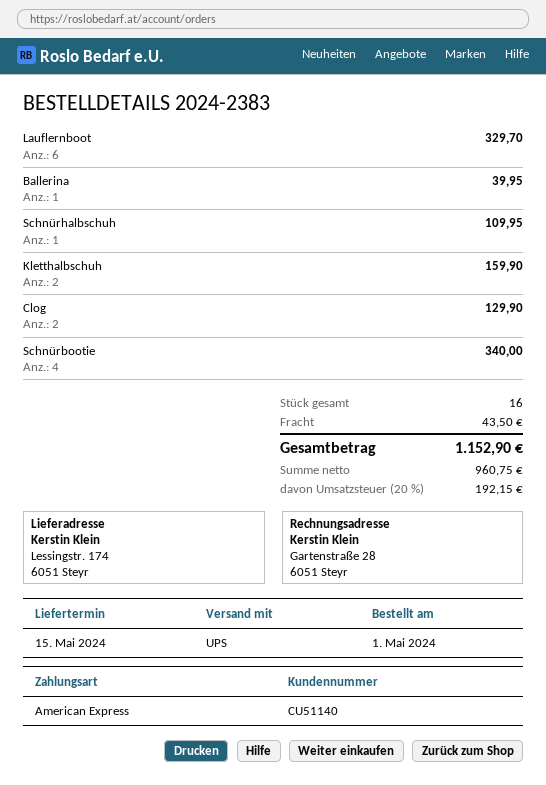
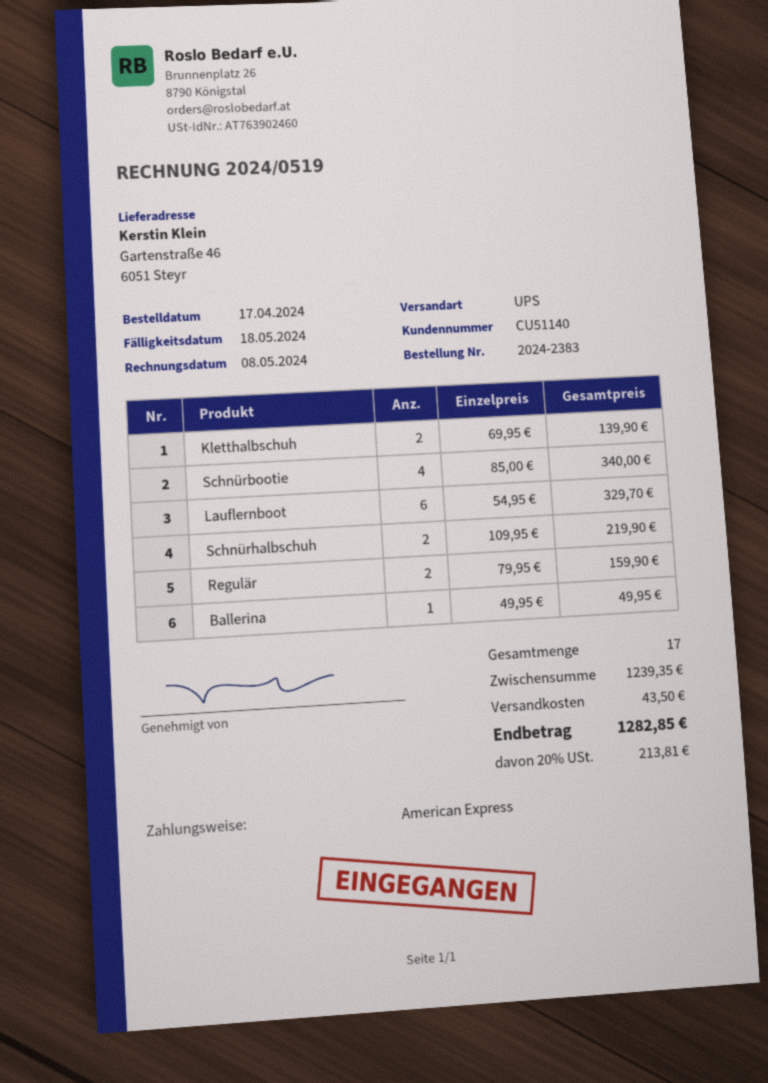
order date: 2024-05-01 -> 2024-04-17
ship to: Lessingstr. 174, 6051 Steyr -> Gartenstraße 46, 6051 Steyr
Ballerina: 1 for 39.95 -> 1 for 49.95
Schnürhalbschuh: 1 for 109.95 -> 2 for 219.90
Kletthalbschuh: 2 for 159.90 -> 2 for 139.90
Clog: 2 for 129.90 -> none
Regulär: none -> 2 for 159.90
total quantity: 16 -> 17
tax: 20% = 192.15 -> 20% = 213.81
total: 1152.90 -> 1282.85

